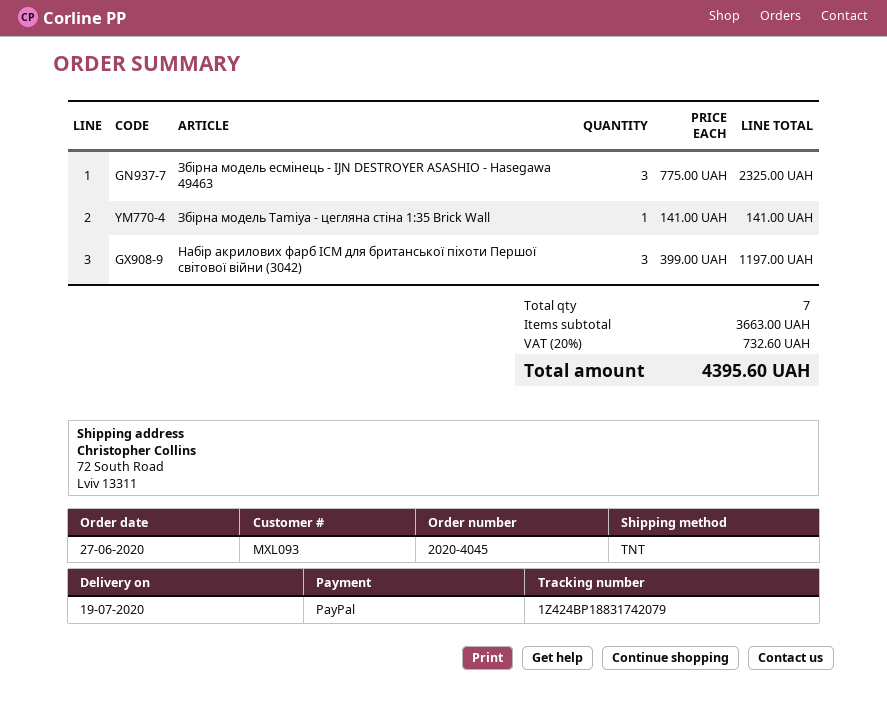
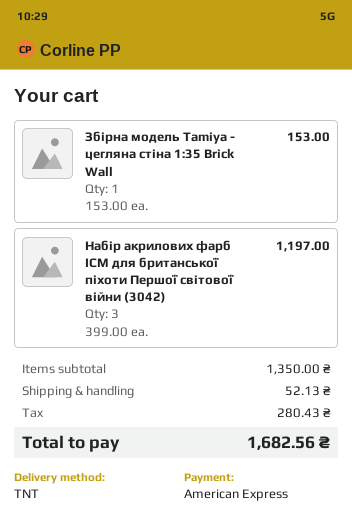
payment method: PayPal -> American Express
Збірна модель есмінець - IJN DESTROYER ASASHIO - Hasegawa 49463: 3 x 775.00 = 2325.00 -> none
Збірна модель Tamiya - цегляна стіна 1:35 Brick Wall: 1 x 141.00 = 141.00 -> 1 x 153.00 = 153.00
subtotal: 3663.00 -> 1350.00
shipping: none -> 52.13
tax: 732.60 -> 280.43
total: 4395.60 -> 1682.56

